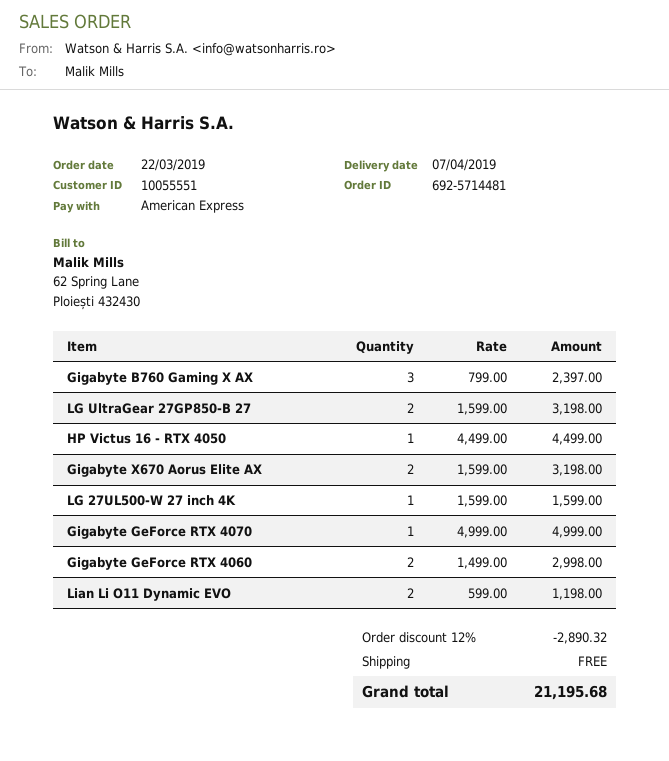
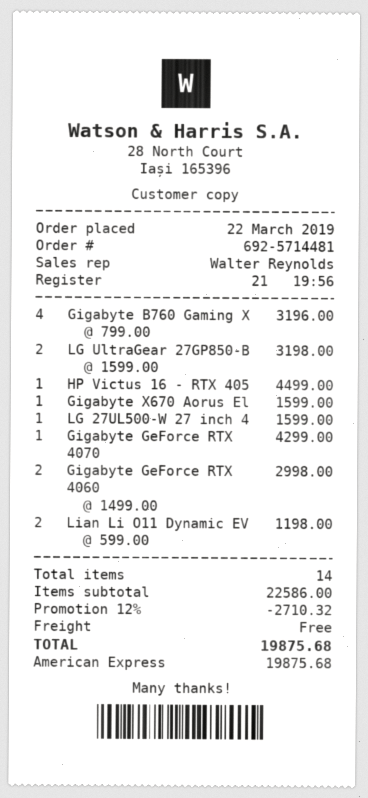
Gigabyte B760 Gaming X AX: 3 x 799.00 = 2397.00 -> 4 x 799.00 = 3196.00
Gigabyte X670 Aorus Elite AX: 2 x 1599.00 = 3198.00 -> 1 x 1599.00 = 1599.00
Gigabyte GeForce RTX 4070: 1 x 4999.00 = 4999.00 -> 1 x 4299.00 = 4299.00
discount: 12% = 2890.32 -> 12% = 2710.32
total: 21195.68 -> 19875.68

